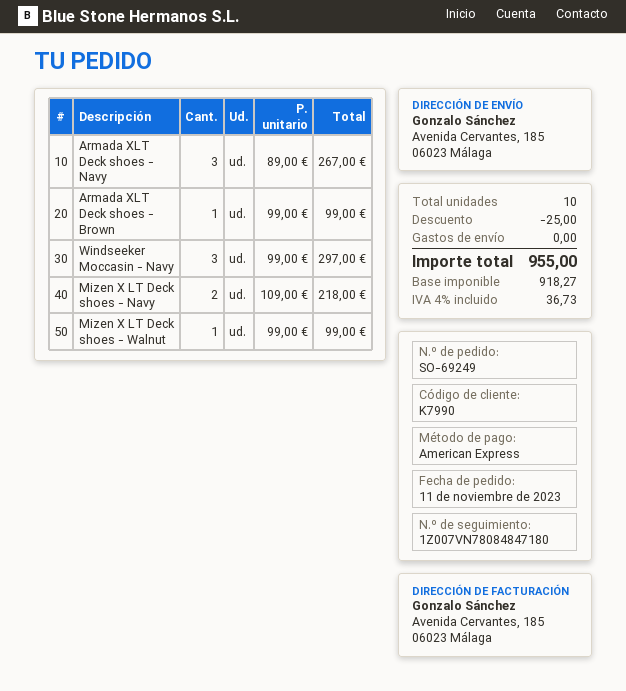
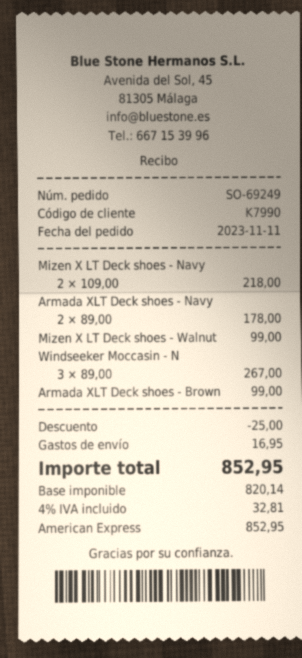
Armada XLT Deck shoes - Navy: 3 x 89.00 = 267.00 -> 2 x 89.00 = 178.00
Windseeker Moccasin - Navy: 3 x 99.00 = 297.00 -> 3 x 89.00 = 267.00
shipping: 0.00 -> 16.95
net: 918.27 -> 820.14
tax: 4% = 36.73 -> 4% = 32.81
total: 955.00 -> 852.95

